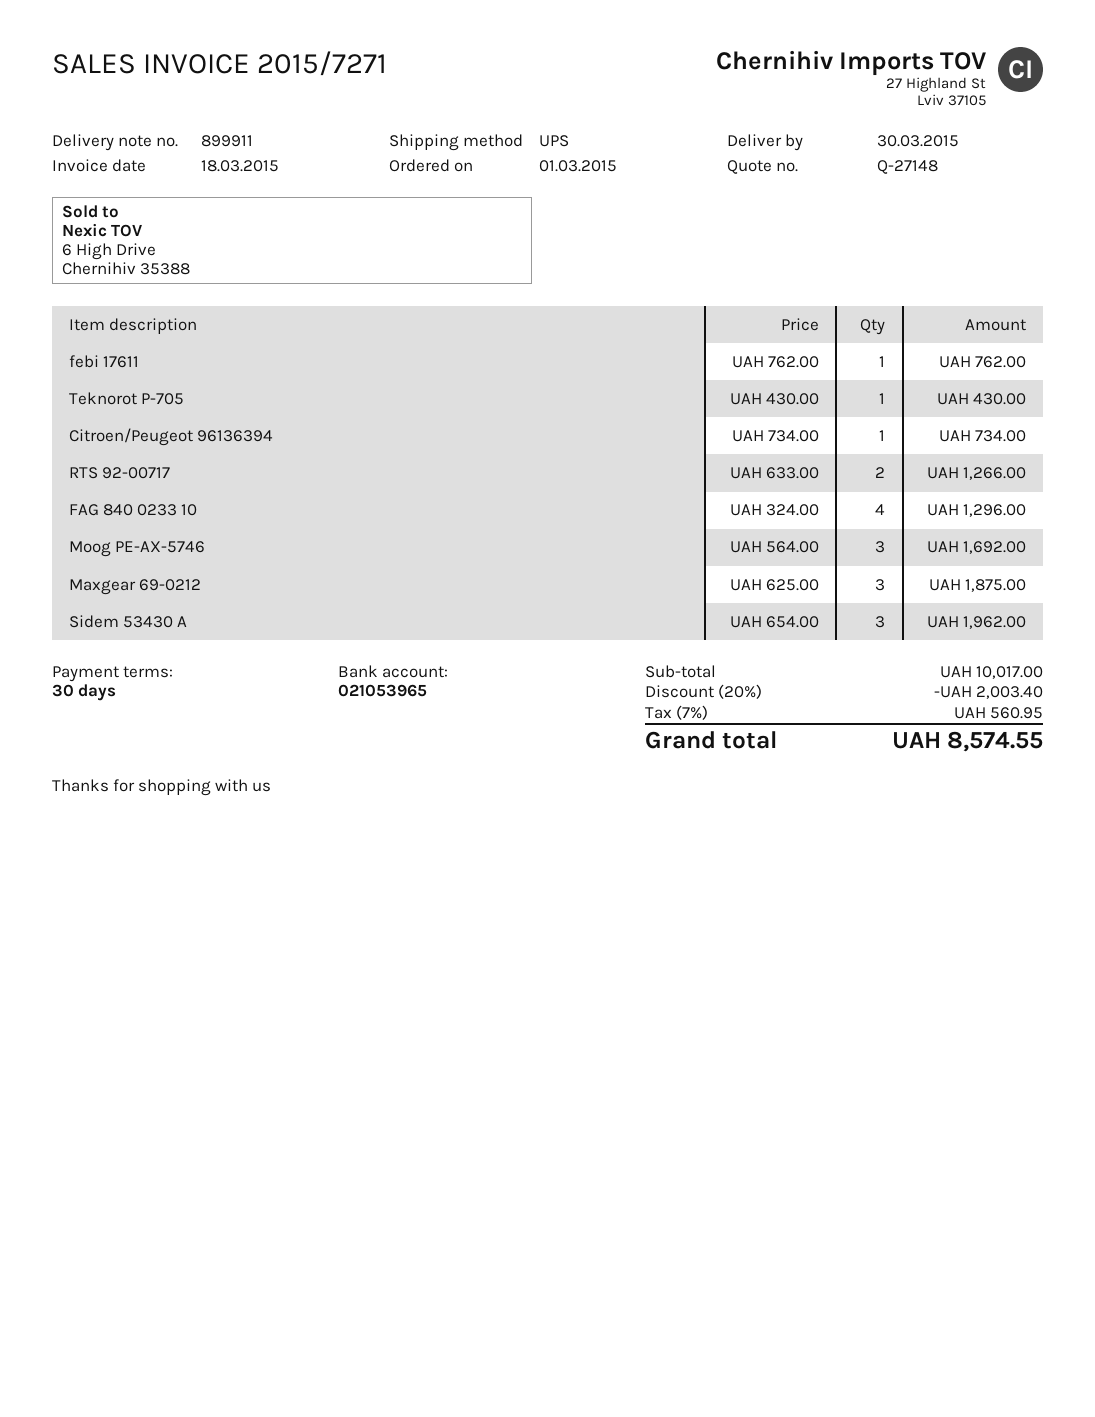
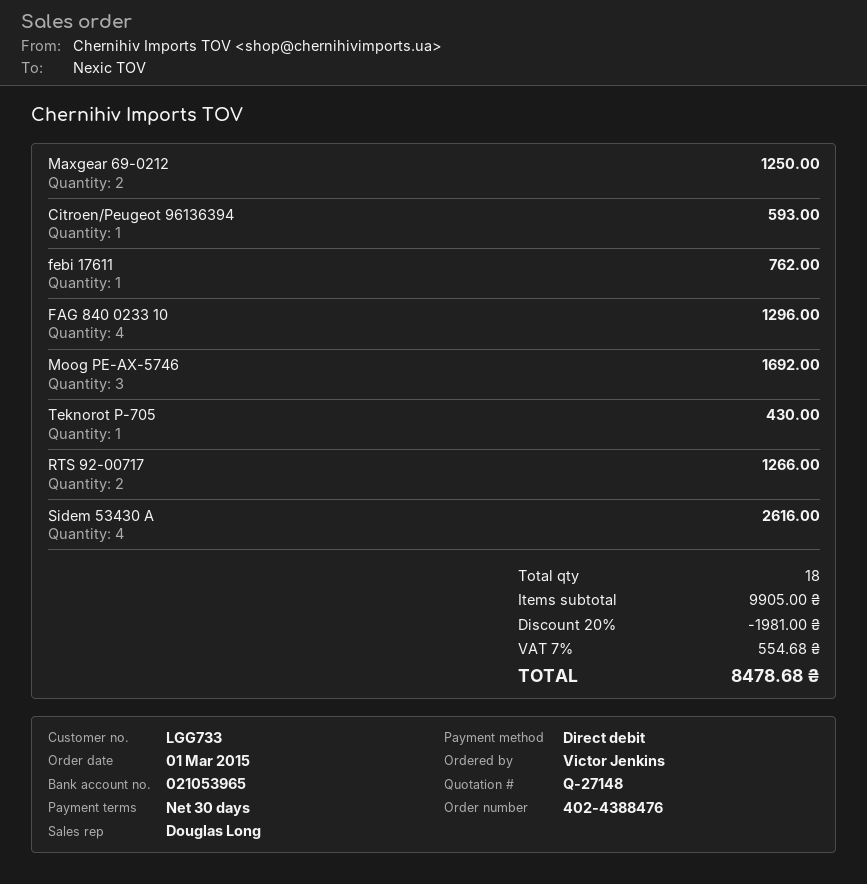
Citroen/Peugeot 96136394: 1 for 734.00 -> 1 for 593.00
Maxgear 69-0212: 3 for 1875.00 -> 2 for 1250.00
Sidem 53430 A: 3 for 1962.00 -> 4 for 2616.00
subtotal: 10017.00 -> 9905.00
discount: 20% = 2003.40 -> 20% = 1981.00
tax: 7% = 560.95 -> 7% = 554.68
total: 8574.55 -> 8478.68

